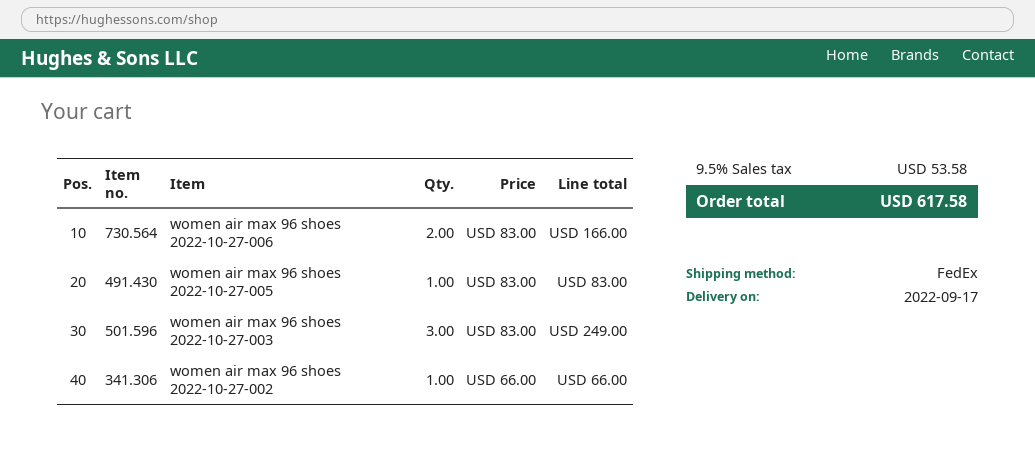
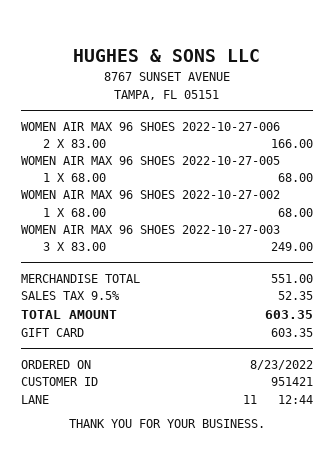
women air max 96 shoes 2022-10-27-005: 1 x 83.00 = 83.00 -> 1 x 68.00 = 68.00
women air max 96 shoes 2022-10-27-002: 1 x 66.00 = 66.00 -> 1 x 68.00 = 68.00
tax: 9.5% = 53.58 -> 9.5% = 52.35
total: 617.58 -> 603.35

